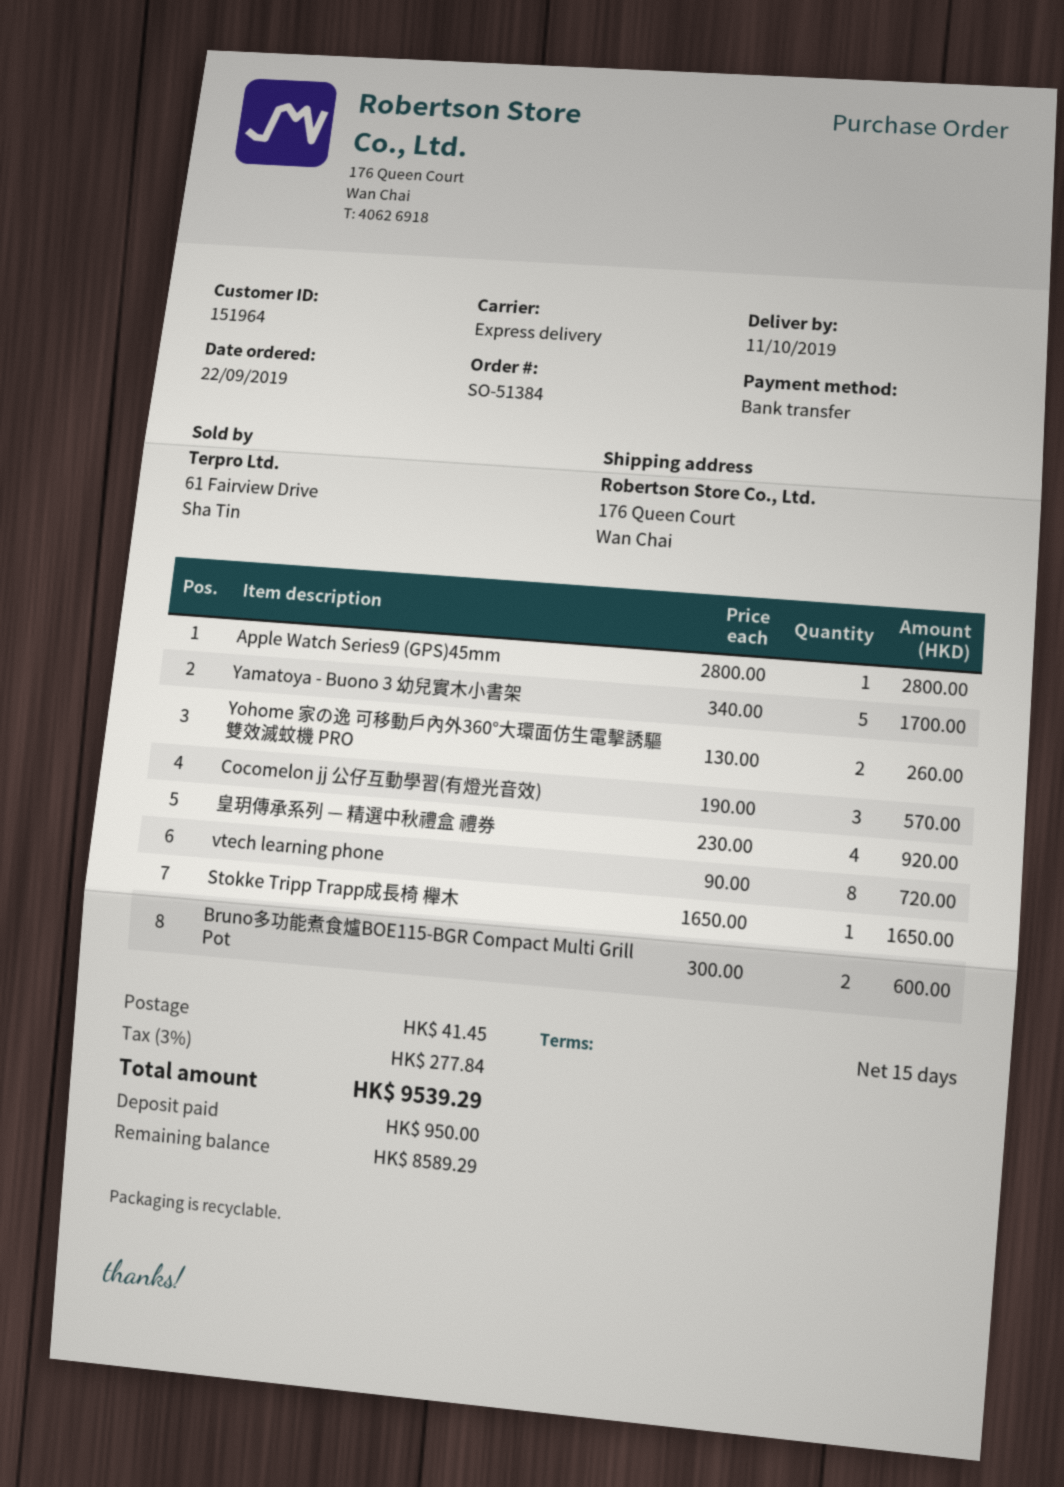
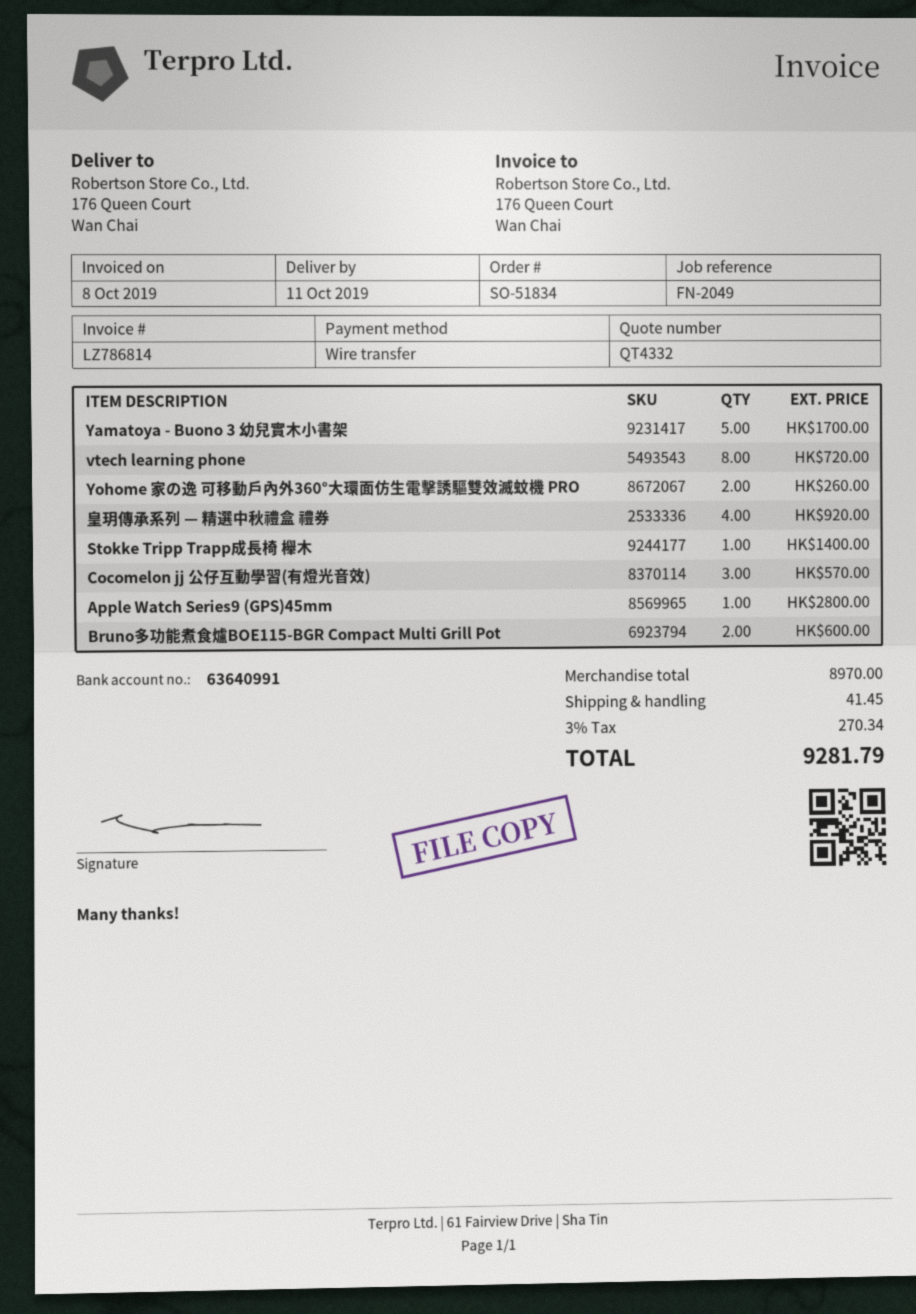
order number: SO-51384 -> SO-51834
Stokke Tripp Trapp成長椅 櫸木: 1 for 1650.00 -> 1 for 1400.00
tax: 3% = 277.84 -> 3% = 270.34
total: 9539.29 -> 9281.79

